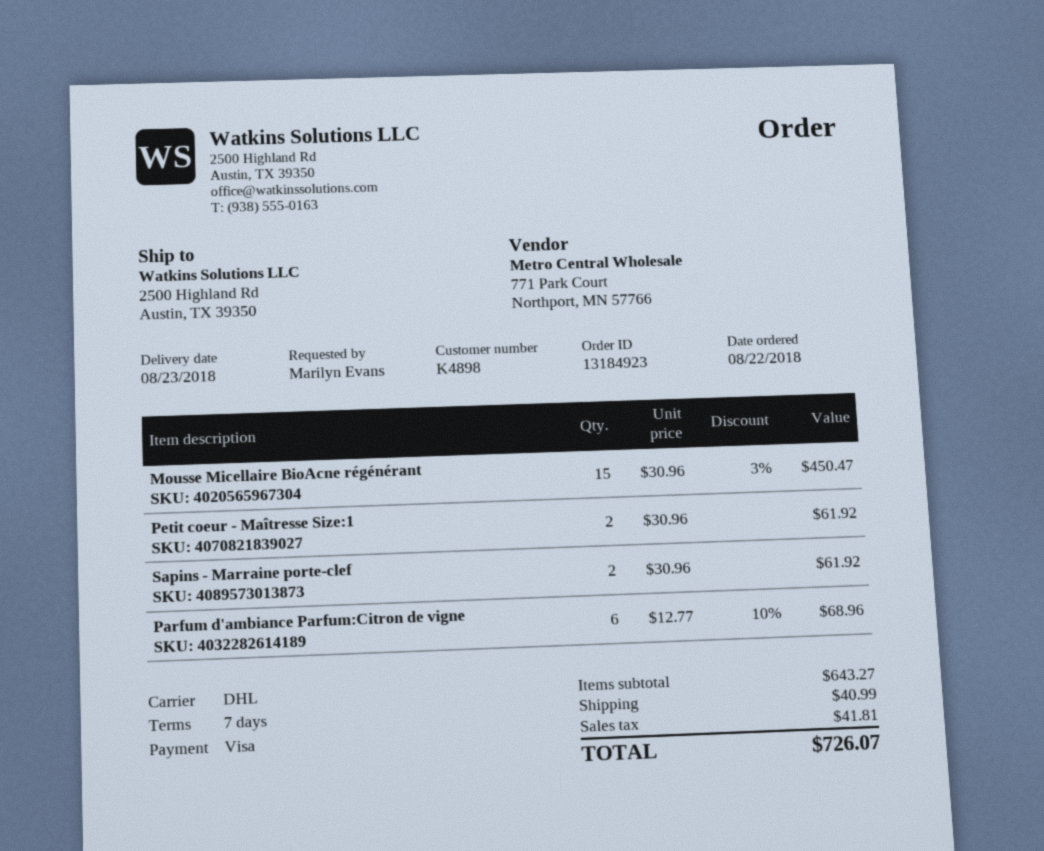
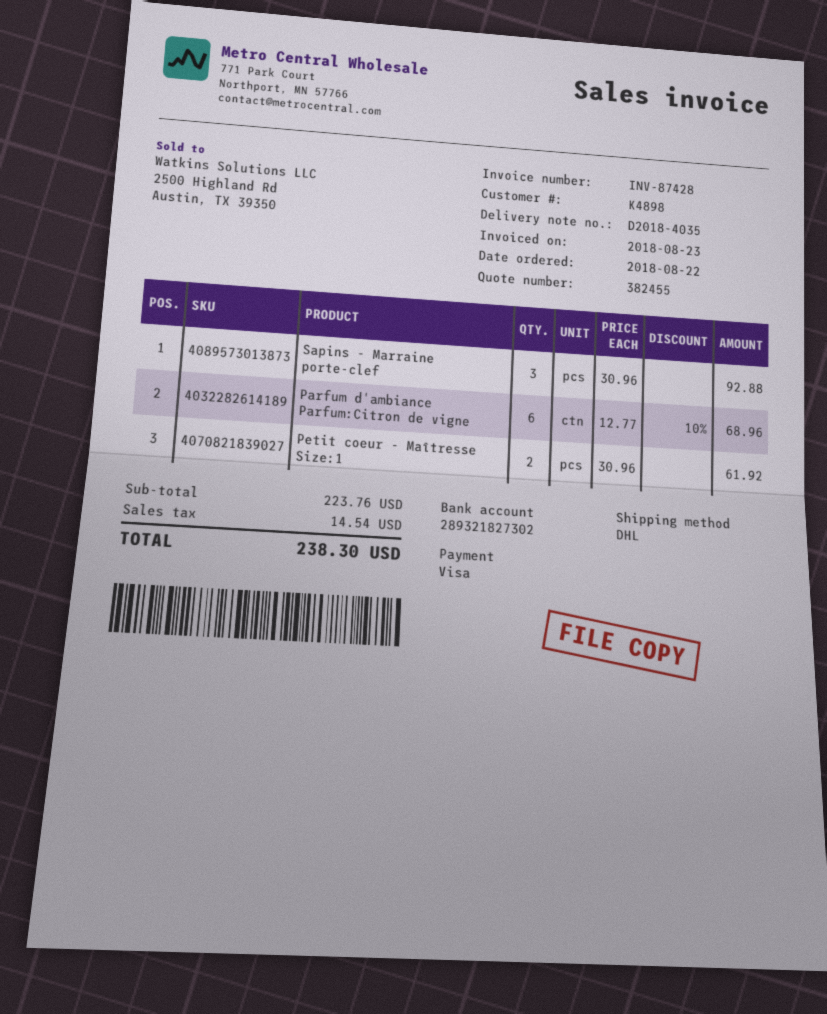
Mousse Micellaire BioAcne régénérant: 15 x 30.96 - 3% = 450.47 -> none
Sapins - Marraine porte-clef: 2 x 30.96 = 61.92 -> 3 x 30.96 = 92.88
subtotal: 643.27 -> 223.76
shipping: 40.99 -> none
tax: 41.81 -> 14.54
total: 726.07 -> 238.30

